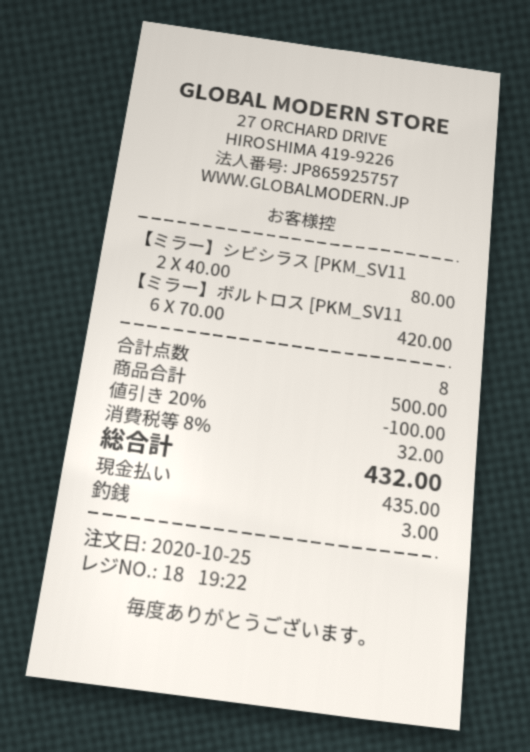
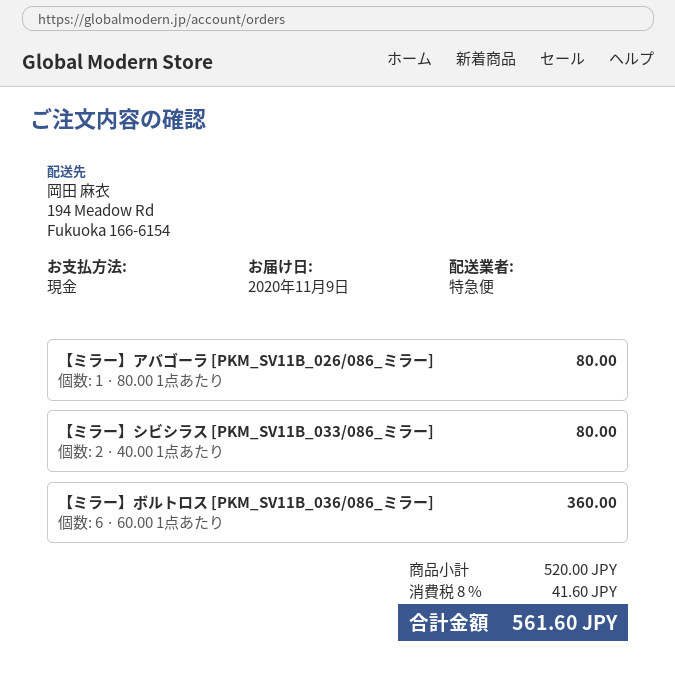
【ミラー】ボルトロス [PKM_SV11: 6 x 70.00 = 420.00 -> 6 x 60.00 = 360.00
【ミラー】アバゴーラ [PKM_SV11B_026/086_ミラー]: none -> 1 x 80.00 = 80.00
subtotal: 500.00 -> 520.00
discount: 20% = 100.00 -> none
tax: 8% = 32.00 -> 8% = 41.60
total: 432.00 -> 561.60

